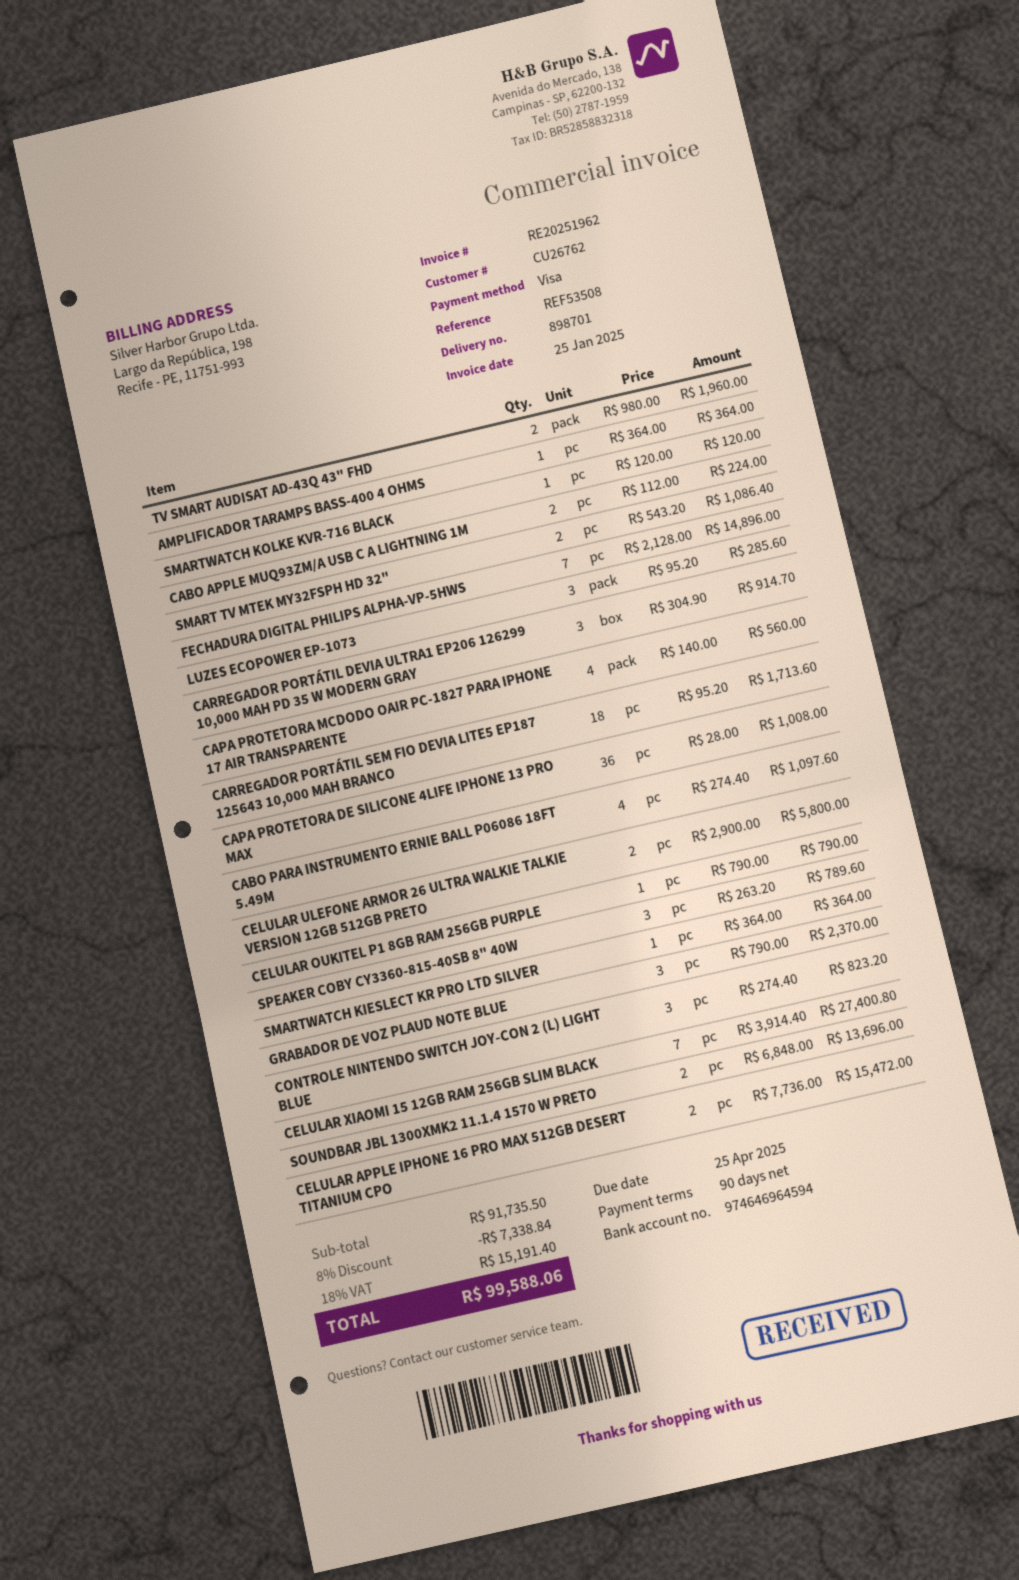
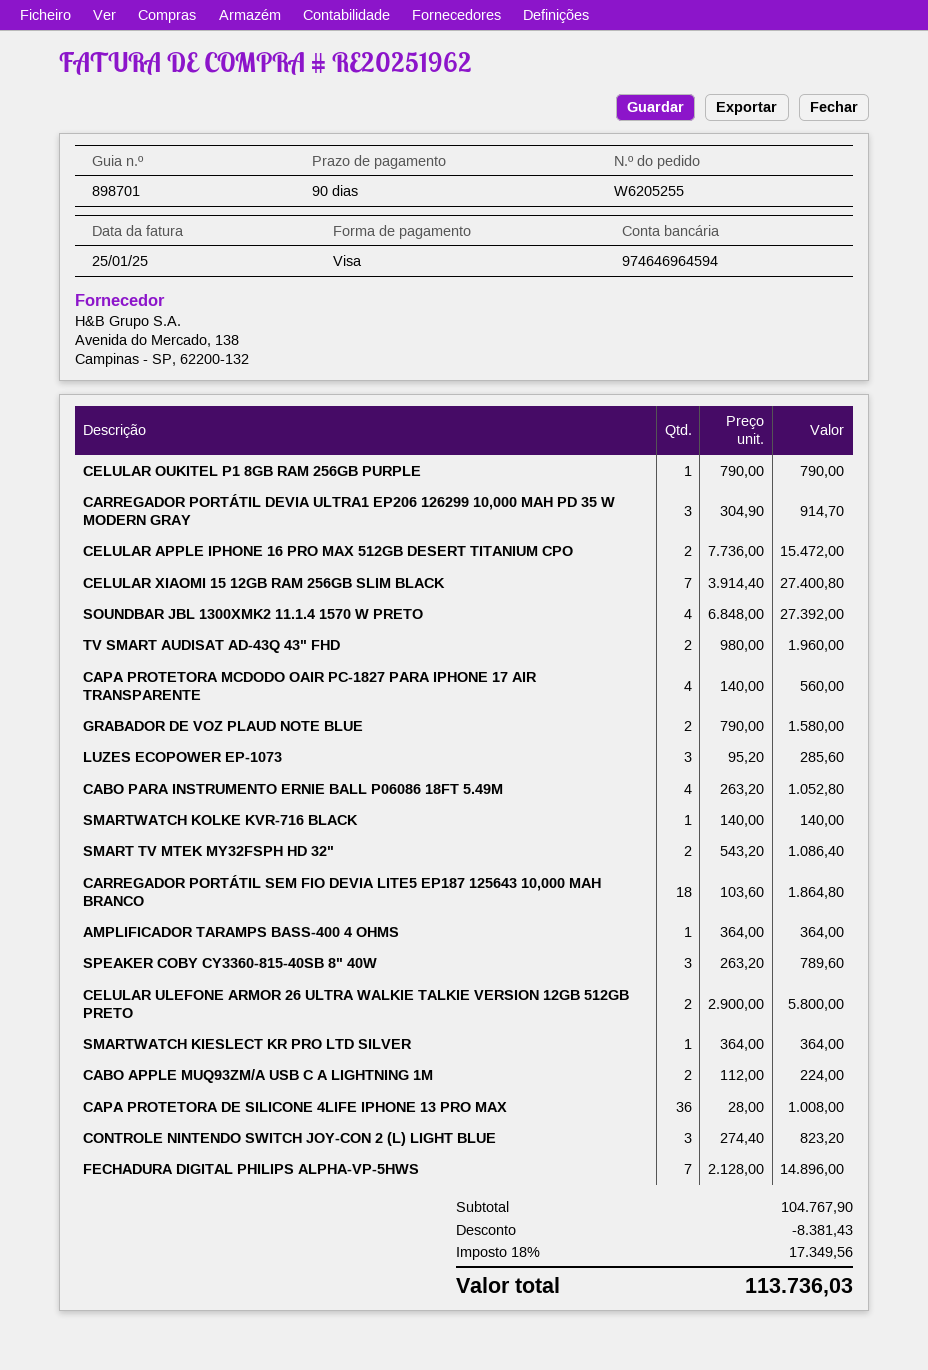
SMARTWATCH KOLKE KVR-716 BLACK: 1 x 120.00 = 120.00 -> 1 x 140.00 = 140.00
CARREGADOR PORTÁTIL SEM FIO DEVIA LITE5 EP187 125643 10,000 MAH BRANCO: 18 x 95.20 = 1713.60 -> 18 x 103.60 = 1864.80
CABO PARA INSTRUMENTO ERNIE BALL P06086 18FT 5.49M: 4 x 274.40 = 1097.60 -> 4 x 263.20 = 1052.80
GRABADOR DE VOZ PLAUD NOTE BLUE: 3 x 790.00 = 2370.00 -> 2 x 790.00 = 1580.00
SOUNDBAR JBL 1300XMK2 11.1.4 1570 W PRETO: 2 x 6848.00 = 13696.00 -> 4 x 6848.00 = 27392.00
subtotal: 91735.50 -> 104767.90
discount: 7338.84 -> 8381.43
tax: 18% = 15191.40 -> 18% = 17349.56
total: 99588.06 -> 113736.03

